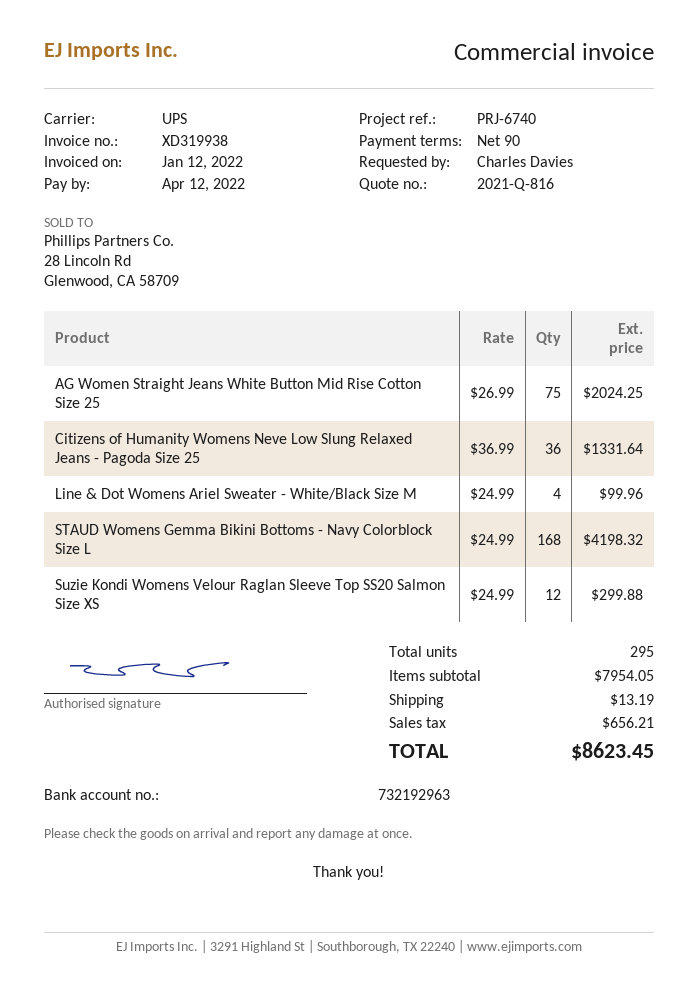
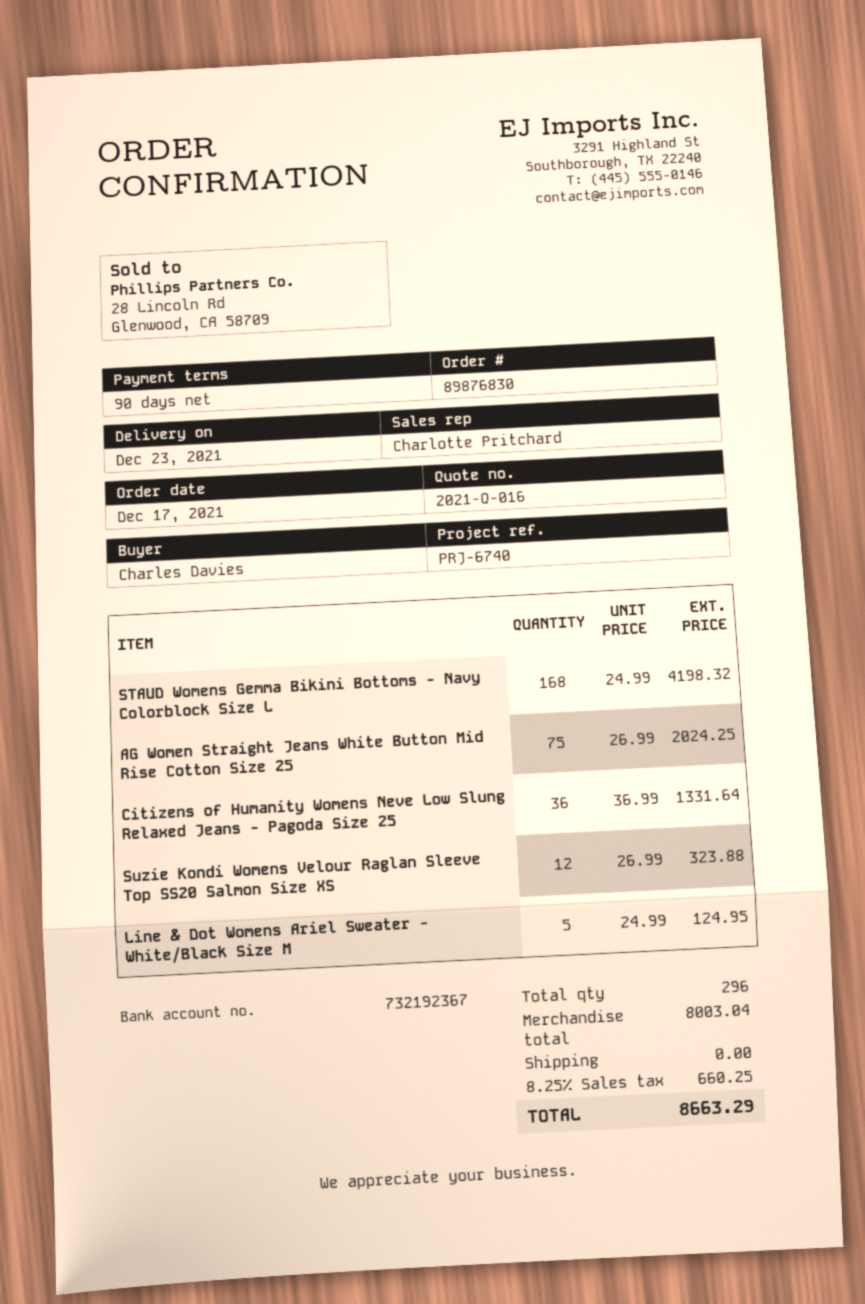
quote number: 2021-Q-816 -> 2021-Q-016
bank account: 732192963 -> 732192367
Line & Dot Womens Ariel Sweater - White/Black Size M: 4 x 24.99 = 99.96 -> 5 x 24.99 = 124.95
Suzie Kondi Womens Velour Raglan Sleeve Top SS20 Salmon Size XS: 12 x 24.99 = 299.88 -> 12 x 26.99 = 323.88
total quantity: 295 -> 296
subtotal: 7954.05 -> 8003.04
shipping: 13.19 -> 0.00
tax: 656.21 -> 660.25
total: 8623.45 -> 8663.29

